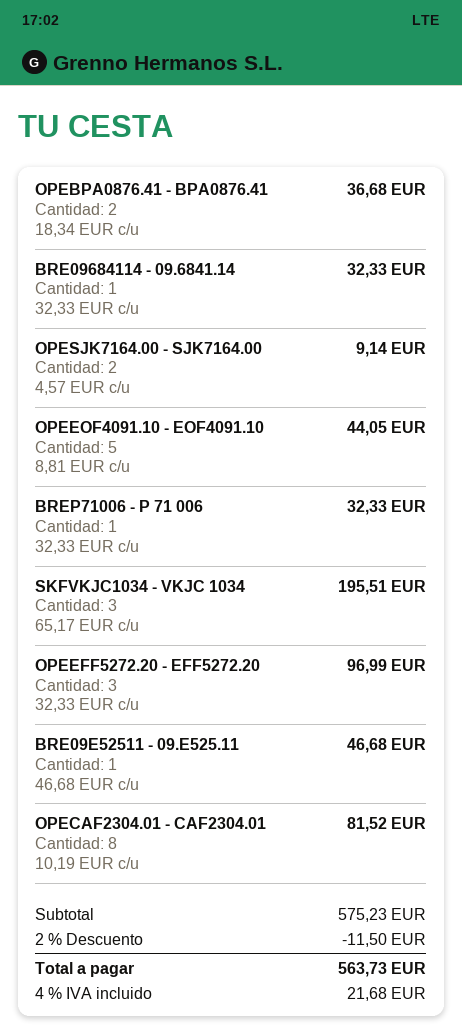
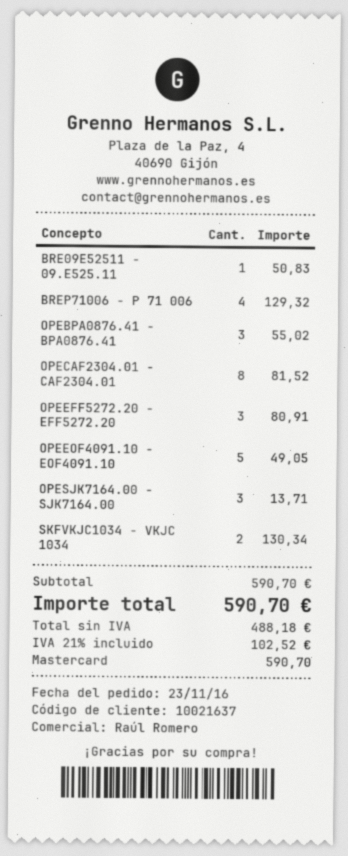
OPEBPA0876.41 - BPA0876.41: 2 for 36.68 -> 3 for 55.02
BRE09684114 - 09.6841.14: 1 for 32.33 -> none
OPESJK7164.00 - SJK7164.00: 2 for 9.14 -> 3 for 13.71
OPEEOF4091.10 - EOF4091.10: 5 for 44.05 -> 5 for 49.05
BREP71006 - P 71 006: 1 for 32.33 -> 4 for 129.32
SKFVKJC1034 - VKJC 1034: 3 for 195.51 -> 2 for 130.34
OPEEFF5272.20 - EFF5272.20: 3 for 96.99 -> 3 for 80.91
BRE09E52511 - 09.E525.11: 1 for 46.68 -> 1 for 50.83
subtotal: 575.23 -> 590.70
discount: 2% = 11.50 -> none
tax: 4% = 21.68 -> 21% = 102.52
total: 563.73 -> 590.70

